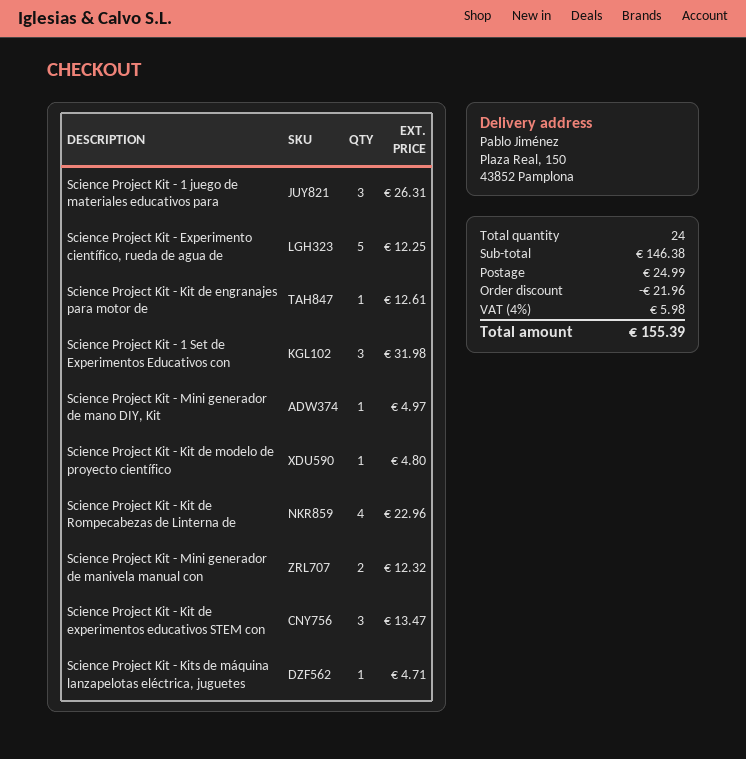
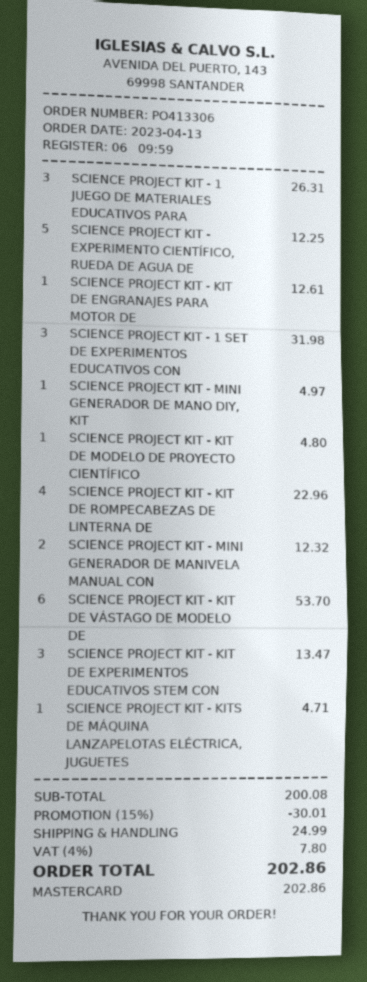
SCIENCE PROJECT KIT - KIT DE VÁSTAGO DE MODELO DE: none -> 6 for 53.70
subtotal: 146.38 -> 200.08
discount: 21.96 -> 30.01
tax: 4% = 5.98 -> 4% = 7.80
total: 155.39 -> 202.86

